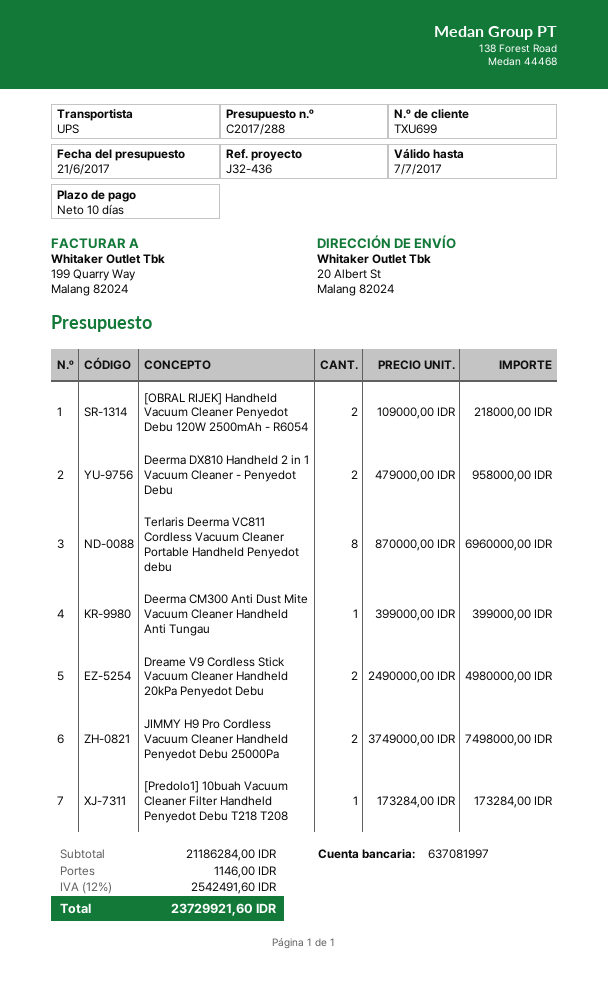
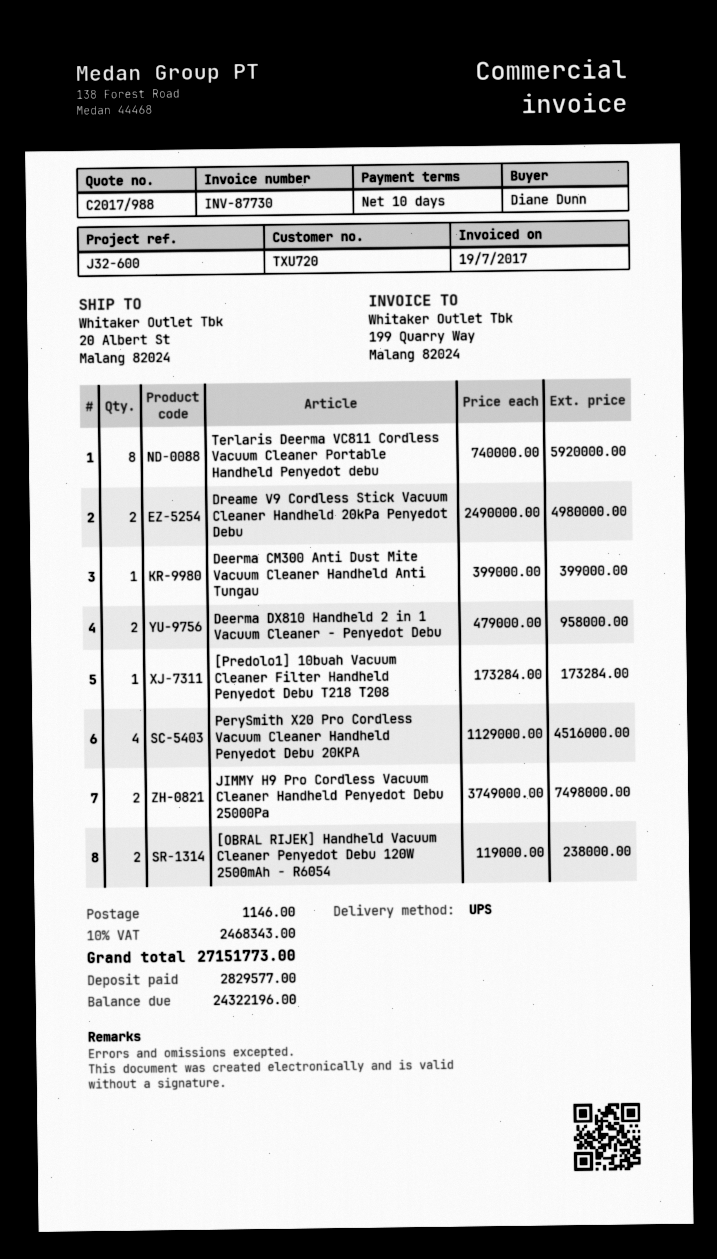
quote number: C2017/288 -> C2017/988
customer number: TXU699 -> TXU720
reference: J32-436 -> J32-600
[OBRAL RIJEK] Handheld Vacuum Cleaner Penyedot Debu 120W 2500mAh - R6054: 2 x 109000.00 = 218000.00 -> 2 x 119000.00 = 238000.00
Terlaris Deerma VC811 Cordless Vacuum Cleaner Portable Handheld Penyedot debu: 8 x 870000.00 = 6960000.00 -> 8 x 740000.00 = 5920000.00
PerySmith X20 Pro Cordless Vacuum Cleaner Handheld Penyedot Debu 20KPA: none -> 4 x 1129000.00 = 4516000.00
tax: 12% = 2542491.60 -> 10% = 2468343.00
total: 23729921.60 -> 27151773.00

